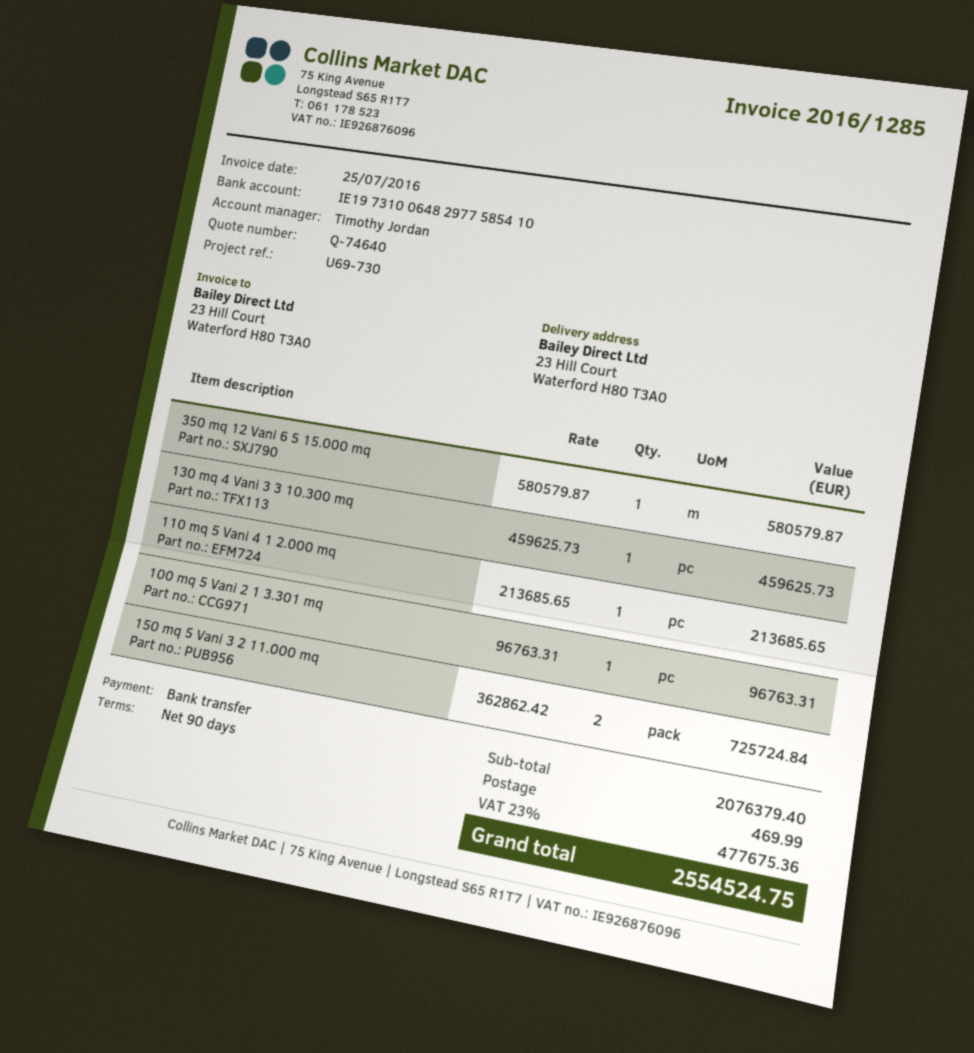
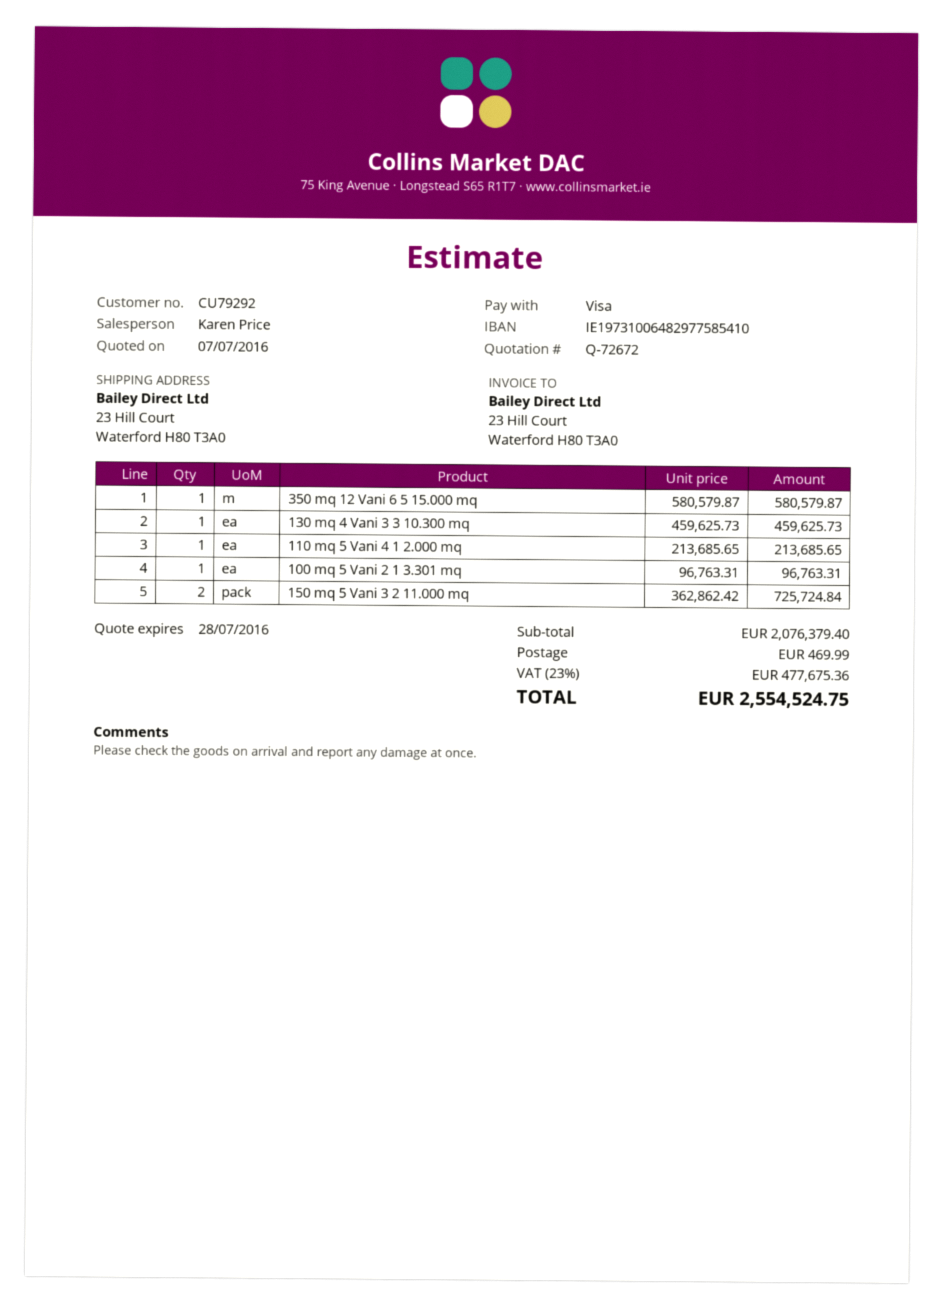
quote number: Q-74640 -> Q-72672
sales rep: Timothy Jordan -> Karen Price
payment method: bank transfer -> Visa

